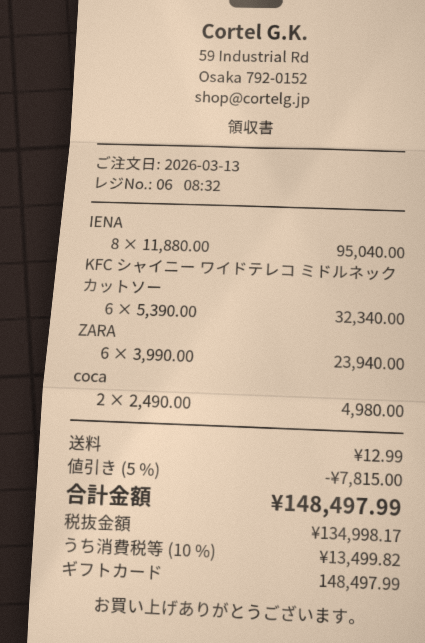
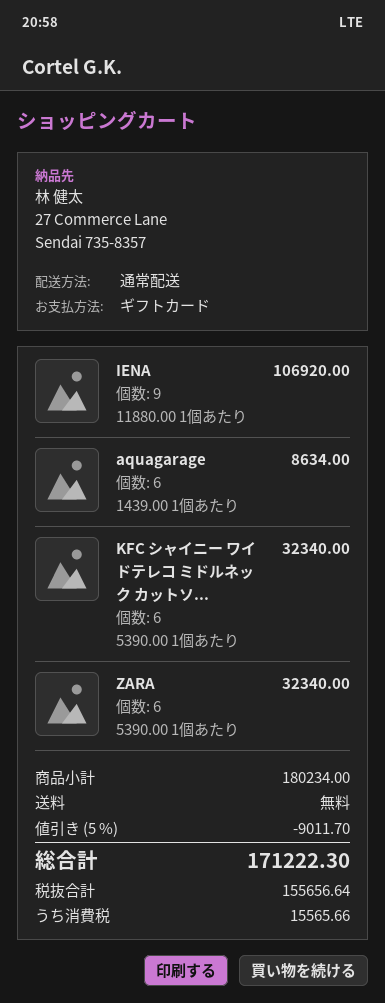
IENA: 8 x 11880.00 = 95040.00 -> 9 x 11880.00 = 106920.00
ZARA: 6 x 3990.00 = 23940.00 -> 6 x 5390.00 = 32340.00
coca: 2 x 2490.00 = 4980.00 -> none
aquagarage: none -> 6 x 1439.00 = 8634.00
discount: 5% = 7815.00 -> 5% = 9011.70
shipping: 12.99 -> 0.00
net: 134998.17 -> 155656.64
tax: 13499.82 -> 15565.66
total: 148497.99 -> 171222.30

